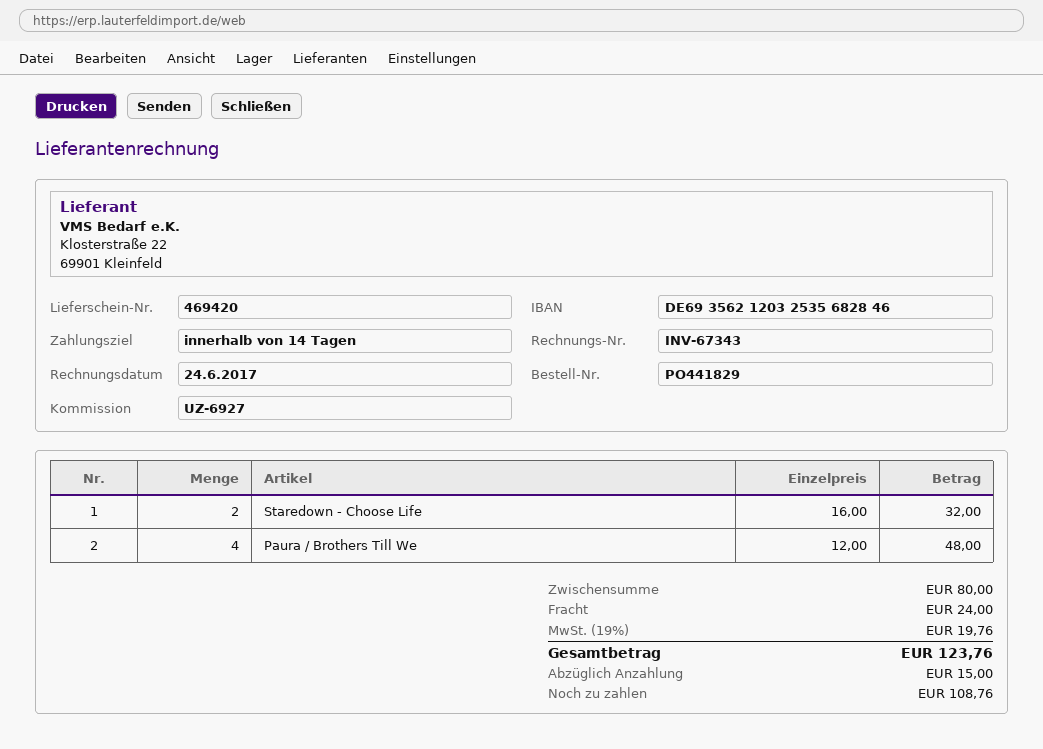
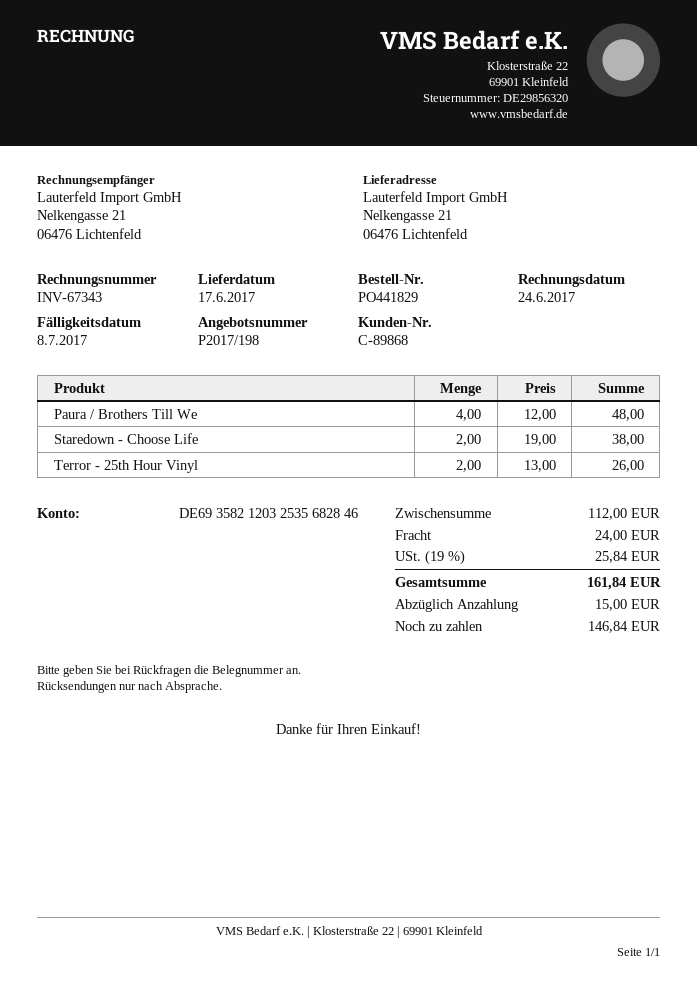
bank account: DE69356212032535682846 -> DE69358212032535682846
Staredown - Choose Life: 2 x 16.00 = 32.00 -> 2 x 19.00 = 38.00
Terror - 25th Hour Vinyl: none -> 2 x 13.00 = 26.00
subtotal: 80.00 -> 112.00
tax: 19% = 19.76 -> 19% = 25.84
total: 123.76 -> 161.84
balance: 108.76 -> 146.84

